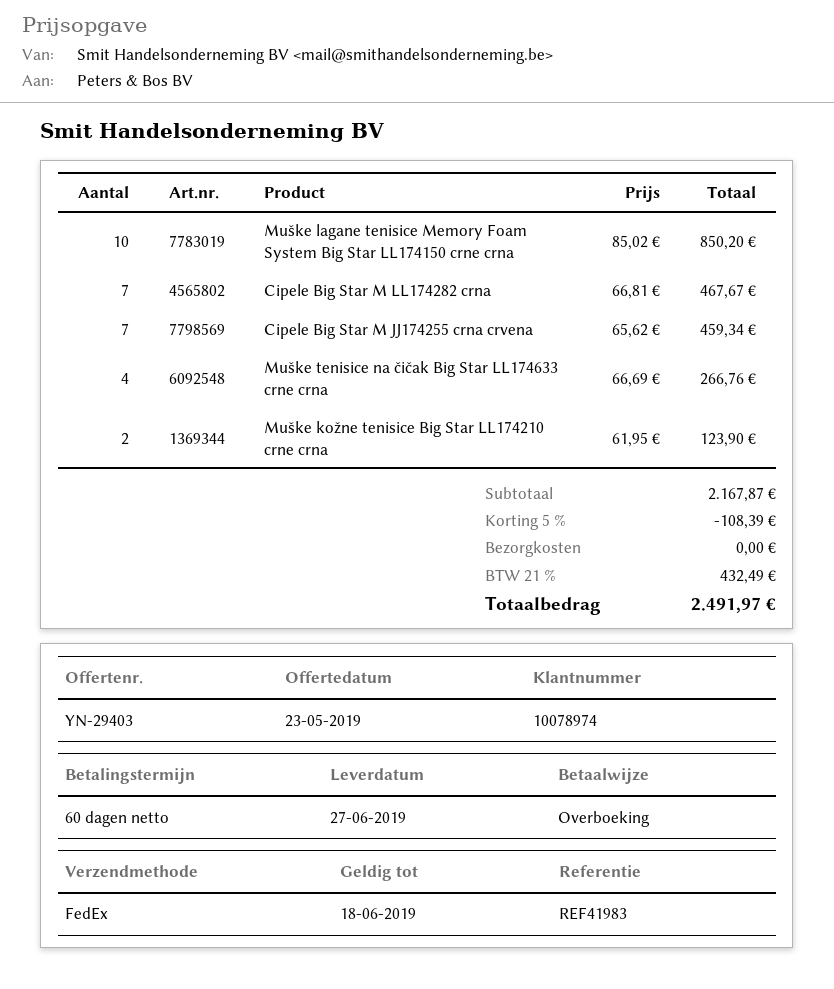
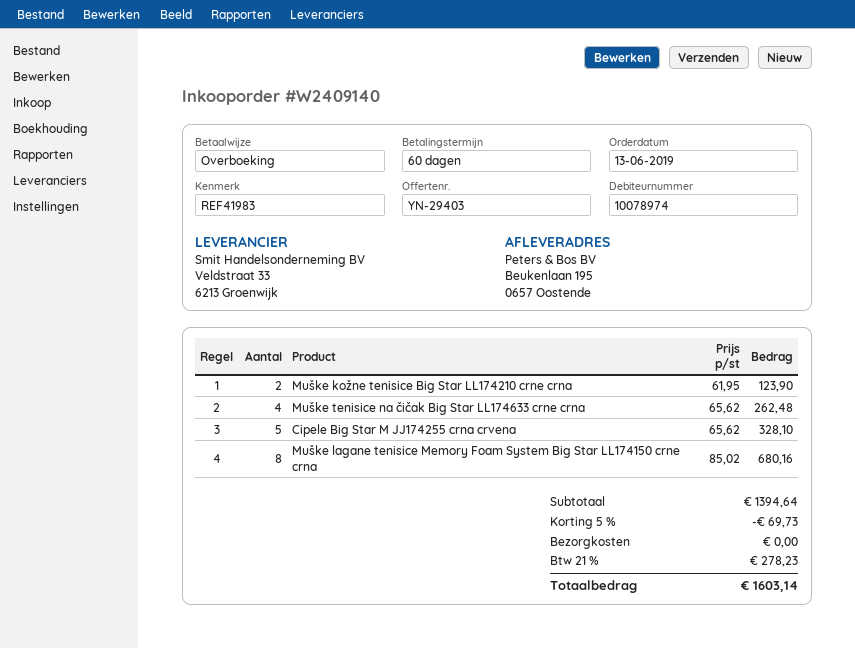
Muške lagane tenisice Memory Foam System Big Star LL174150 crne crna: 10 x 85.02 = 850.20 -> 8 x 85.02 = 680.16
Cipele Big Star M LL174282 crna: 7 x 66.81 = 467.67 -> none
Cipele Big Star M JJ174255 crna crvena: 7 x 65.62 = 459.34 -> 5 x 65.62 = 328.10
Muške tenisice na čičak Big Star LL174633 crne crna: 4 x 66.69 = 266.76 -> 4 x 65.62 = 262.48
subtotal: 2167.87 -> 1394.64
discount: 5% = 108.39 -> 5% = 69.73
tax: 21% = 432.49 -> 21% = 278.23
total: 2491.97 -> 1603.14

